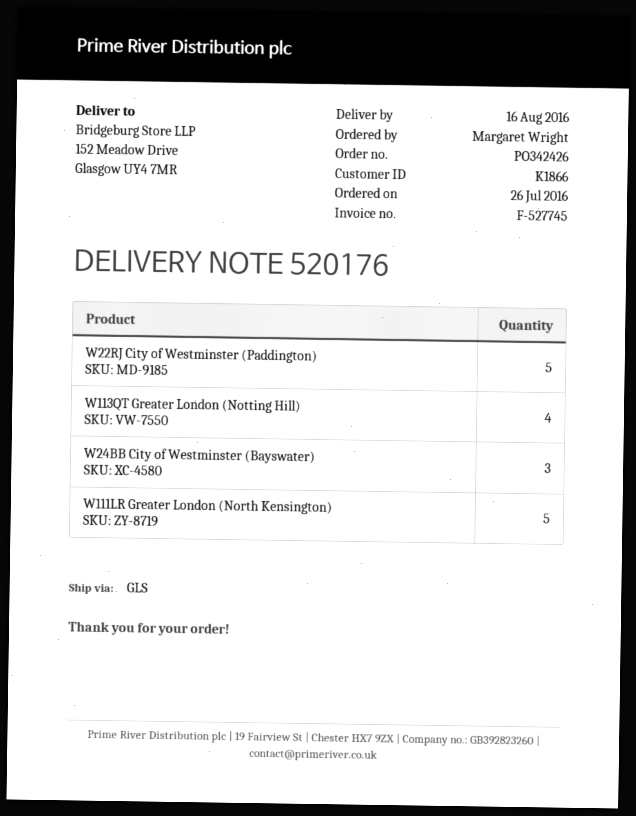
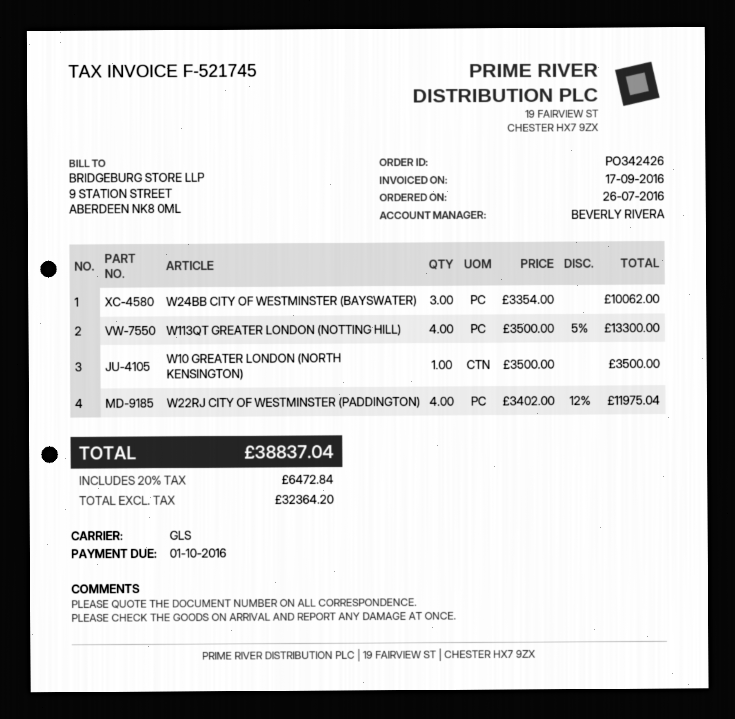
invoice number: F-527745 -> F-521745
W22RJ City of Westminster (Paddington): 5 -> 4
W111LR Greater London (North Kensington): 5 -> none
W10 GREATER LONDON (NORTH KENSINGTON): none -> 1

